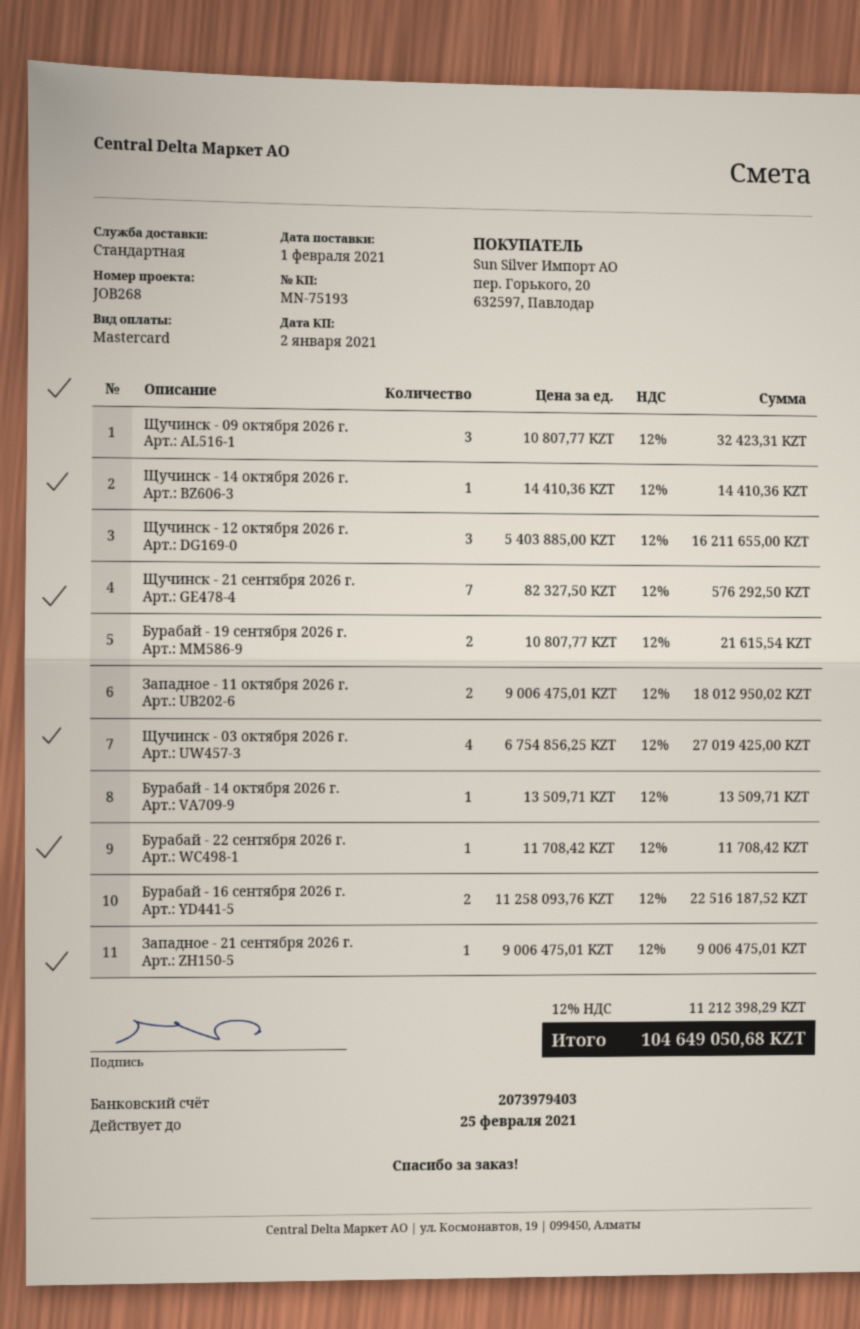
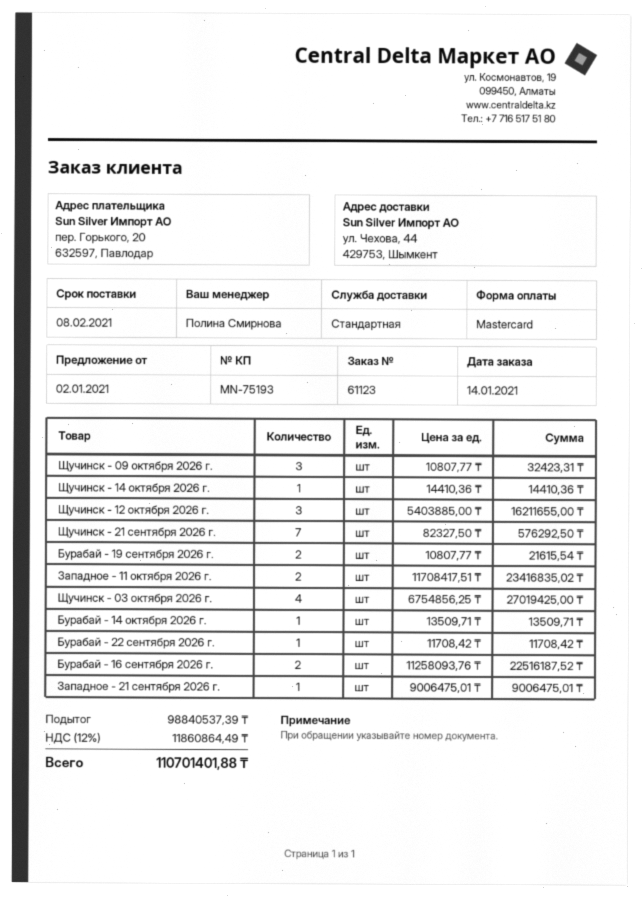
delivery date: 2021-02-01 -> 2021-02-08
Западное - 11 октября 2026 г.: 2 x 9006475.01 = 18012950.02 -> 2 x 11708417.51 = 23416835.02
tax: 12% = 11212398.29 -> 12% = 11860864.49
total: 104649050.68 -> 110701401.88

